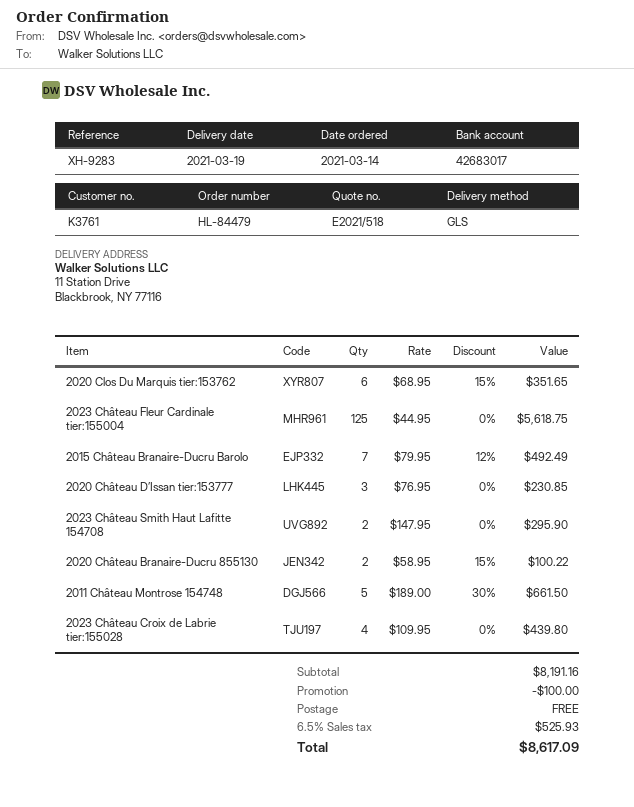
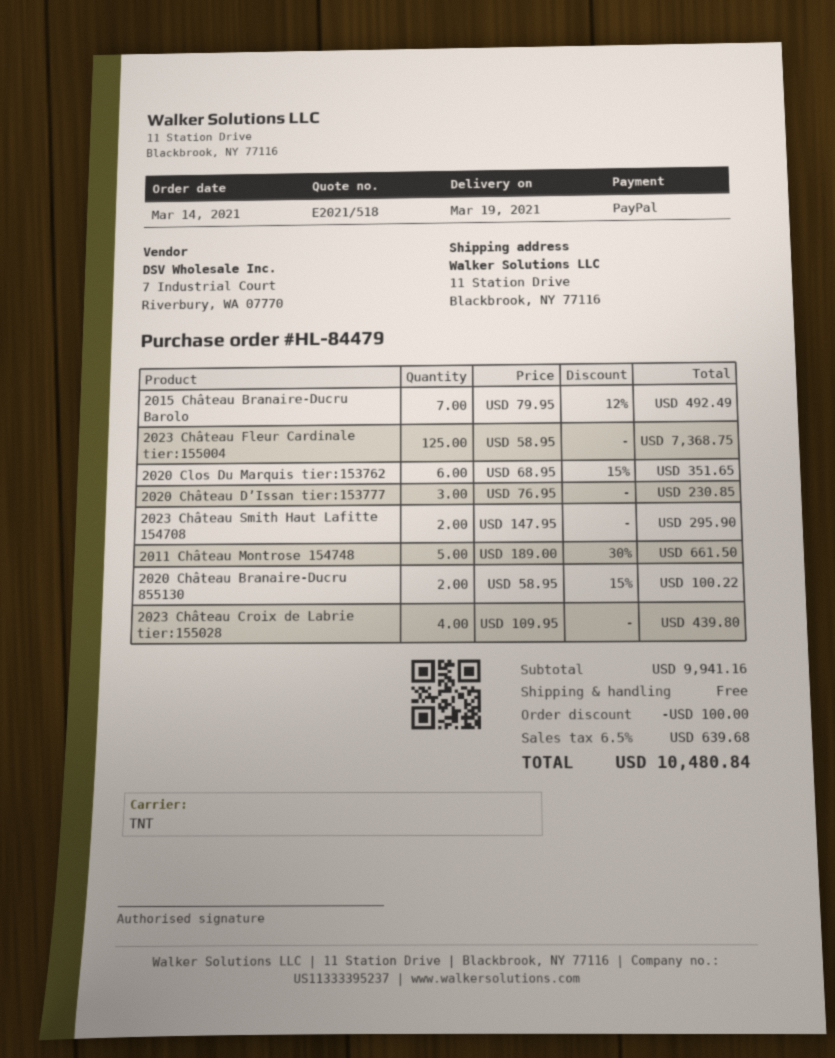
shipping method: GLS -> TNT
2023 Château Fleur Cardinale tier:155004: 125 x 44.95 = 5618.75 -> 125 x 58.95 = 7368.75
subtotal: 8191.16 -> 9941.16
tax: 6.5% = 525.93 -> 6.5% = 639.68
total: 8617.09 -> 10480.84

